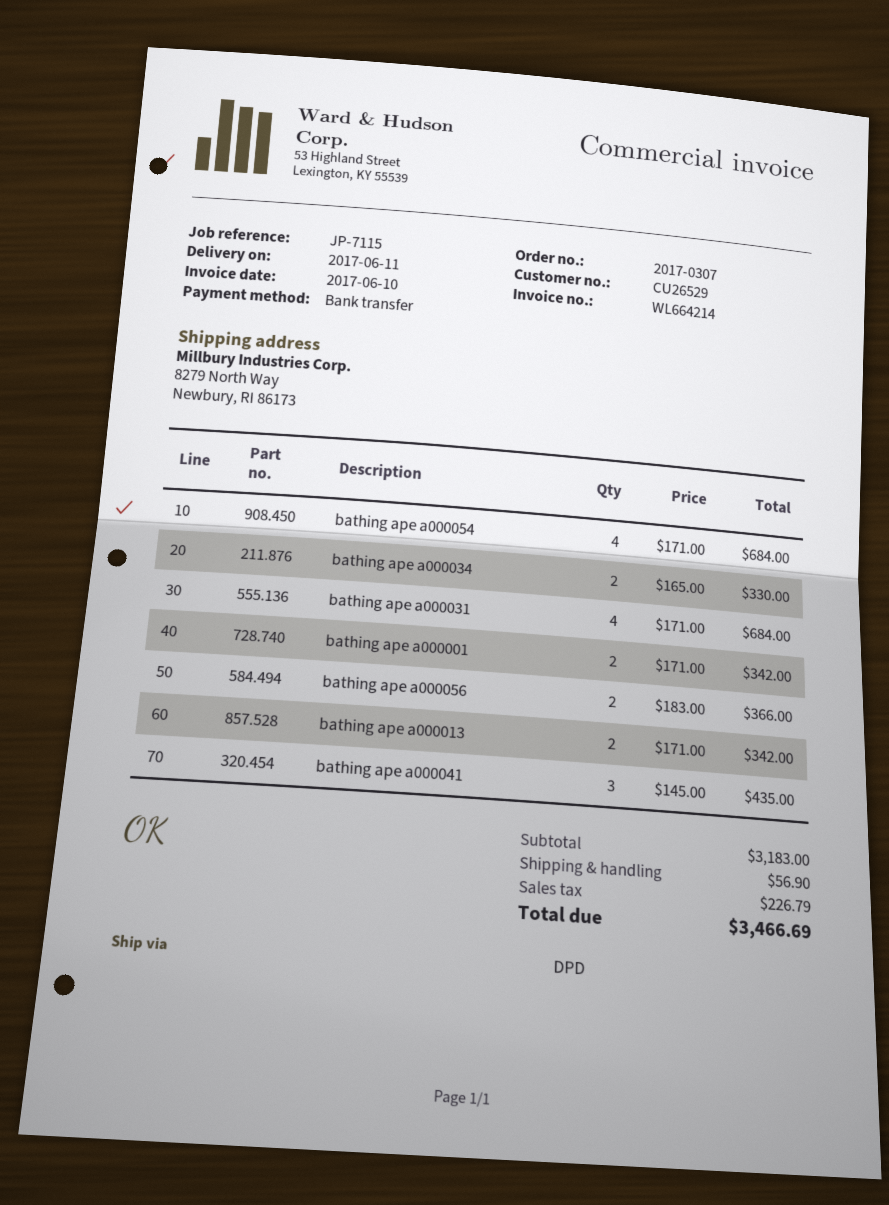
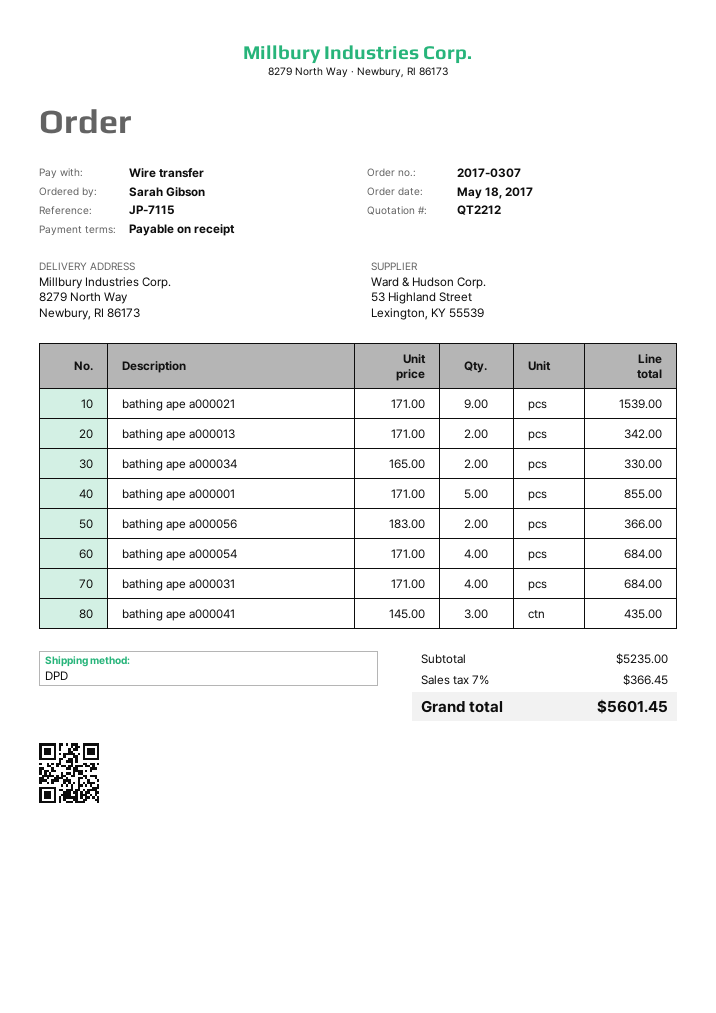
bathing ape a000001: 2 x 171.00 = 342.00 -> 5 x 171.00 = 855.00
bathing ape a000021: none -> 9 x 171.00 = 1539.00
subtotal: 3183.00 -> 5235.00
shipping: 56.90 -> none
tax: 226.79 -> 366.45
total: 3466.69 -> 5601.45

